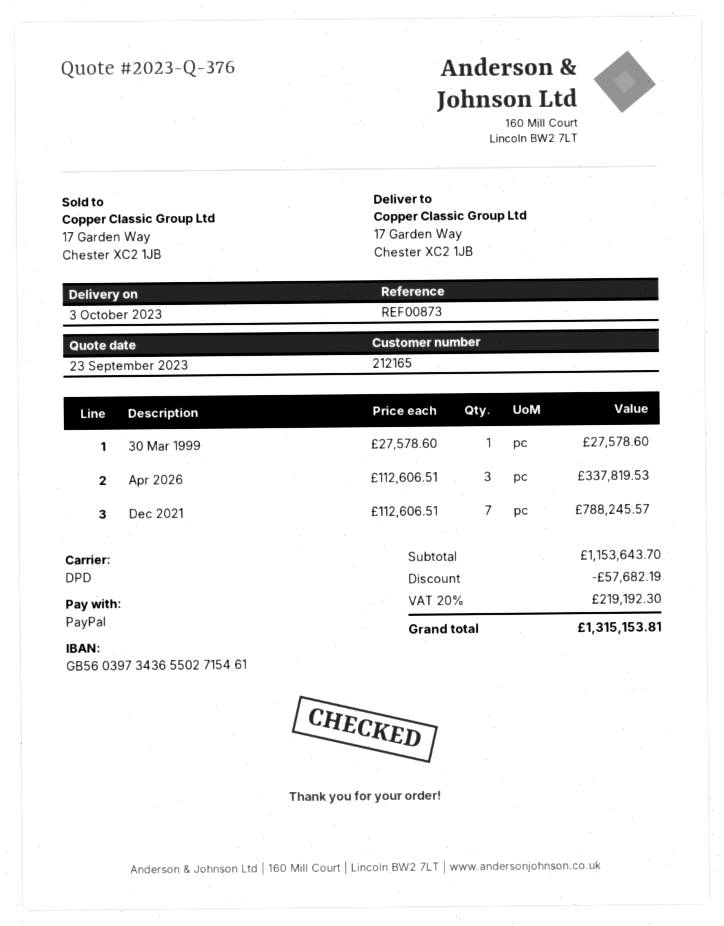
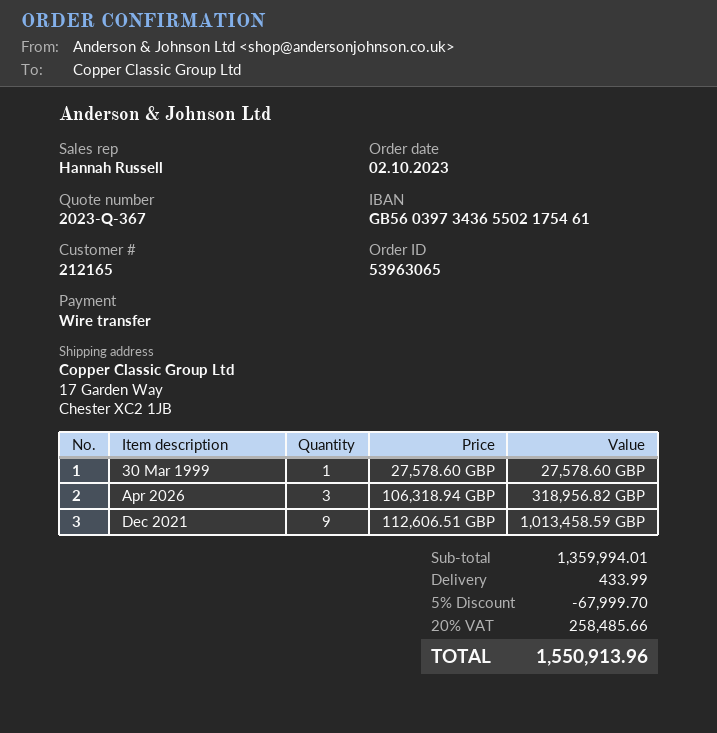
quote number: 2023-Q-376 -> 2023-Q-367
payment method: PayPal -> bank transfer
bank account: GB56039734365502715461 -> GB56039734365502175461
Apr 2026: 3 x 112606.51 = 337819.53 -> 3 x 106318.94 = 318956.82
Dec 2021: 7 x 112606.51 = 788245.57 -> 9 x 112606.51 = 1013458.59
subtotal: 1153643.70 -> 1359994.01
discount: 57682.19 -> 67999.70
shipping: none -> 433.99
tax: 20% = 219192.30 -> 20% = 258485.66
total: 1315153.81 -> 1550913.96

